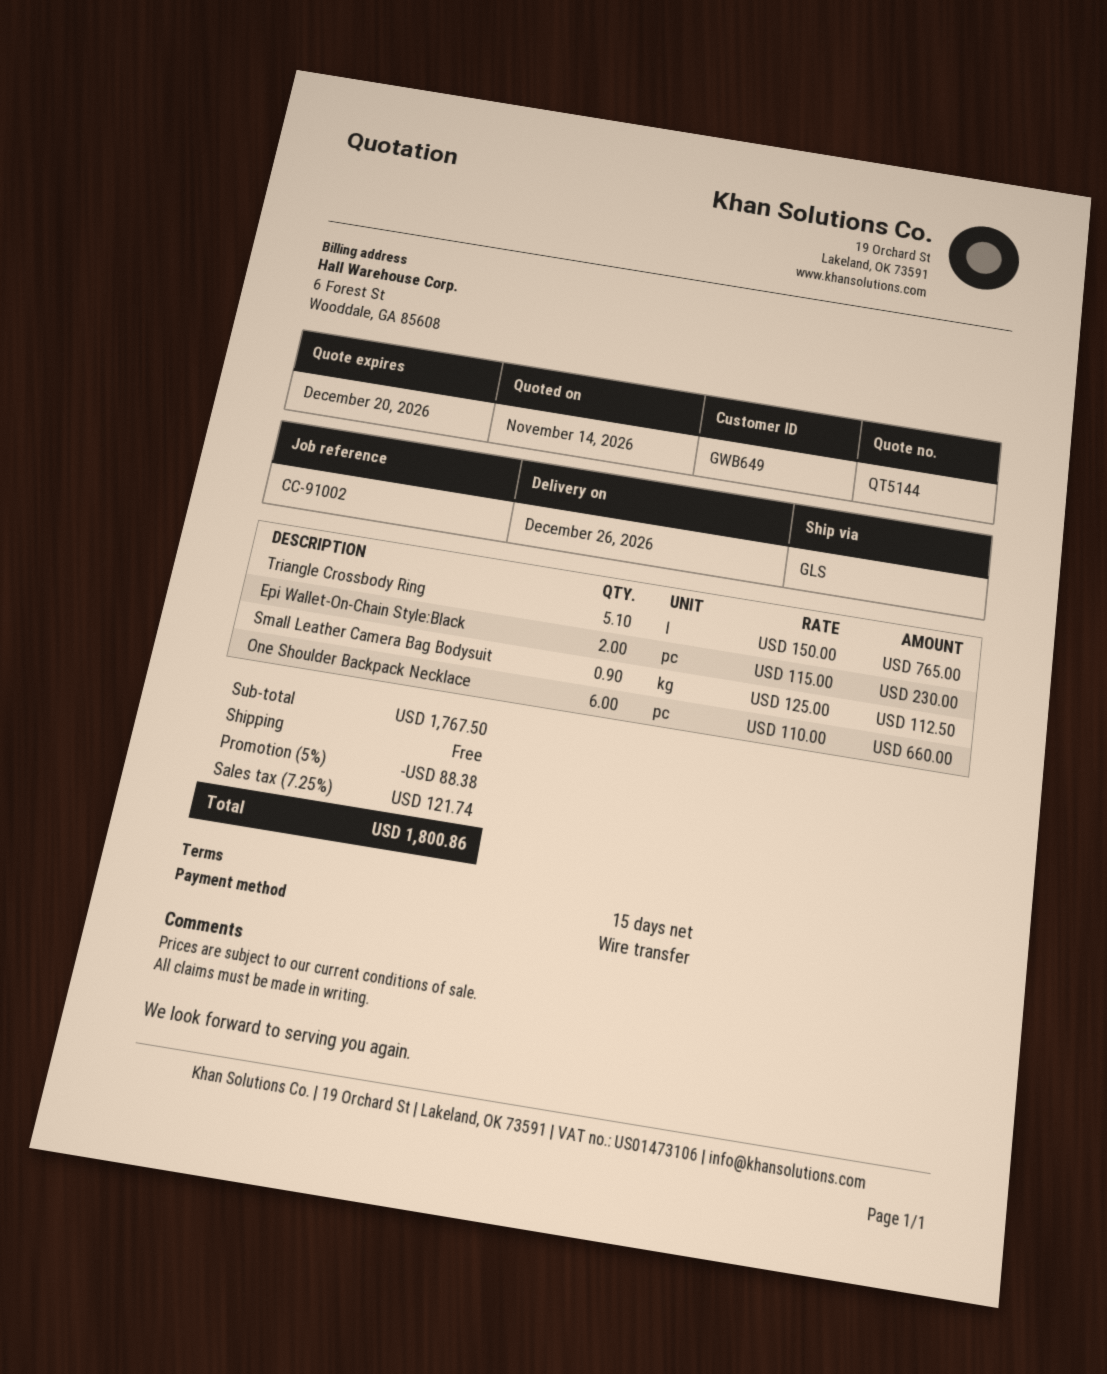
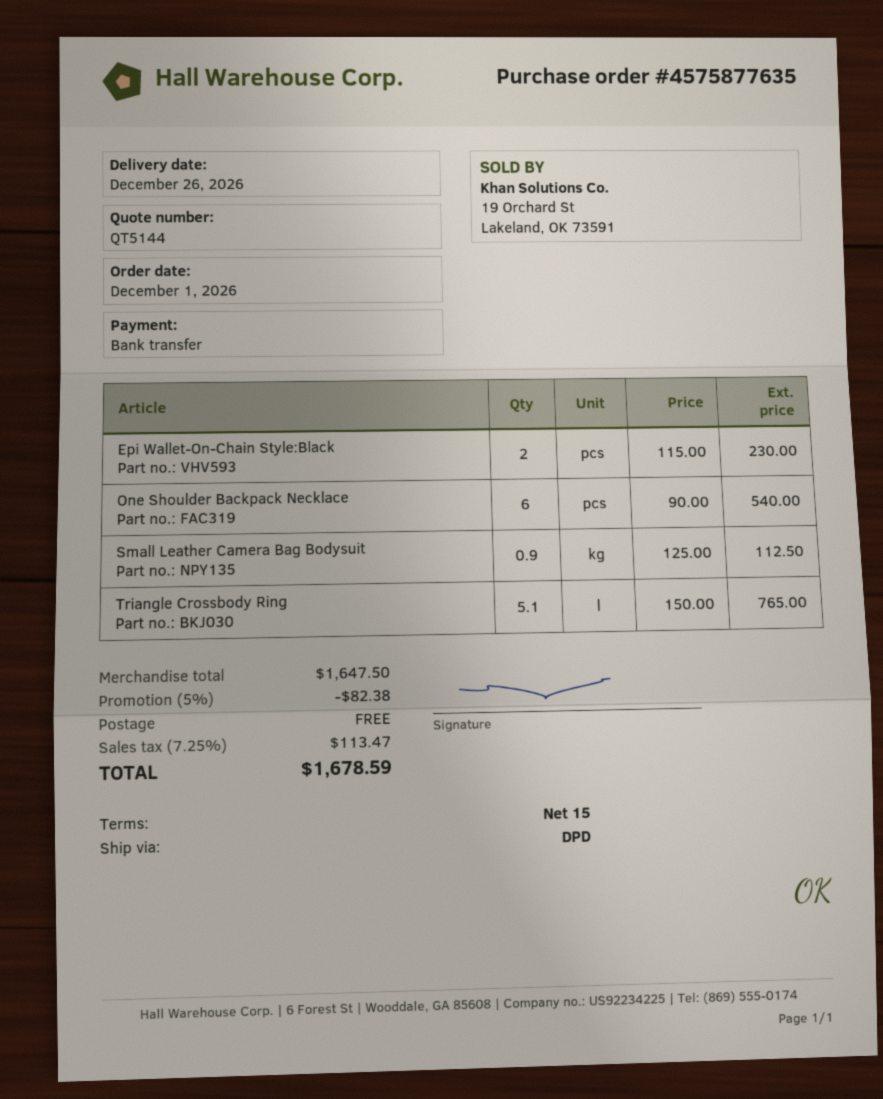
shipping method: GLS -> DPD
One Shoulder Backpack Necklace: 6 x 110.00 = 660.00 -> 6 x 90.00 = 540.00
subtotal: 1767.50 -> 1647.50
discount: 5% = 88.38 -> 5% = 82.38
tax: 7.25% = 121.74 -> 7.25% = 113.47
total: 1800.86 -> 1678.59

